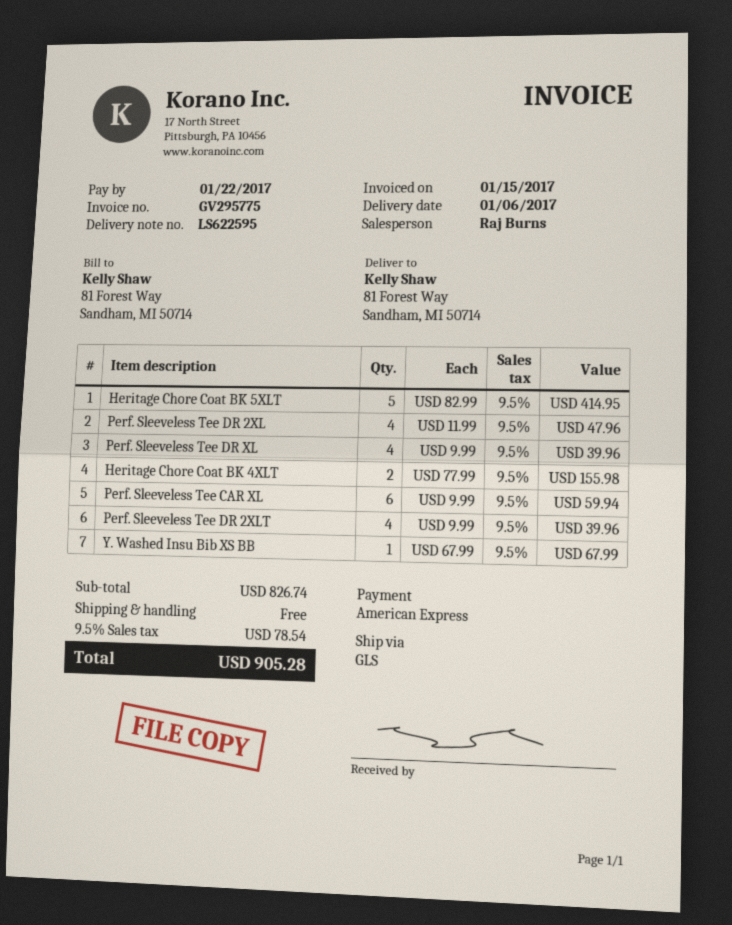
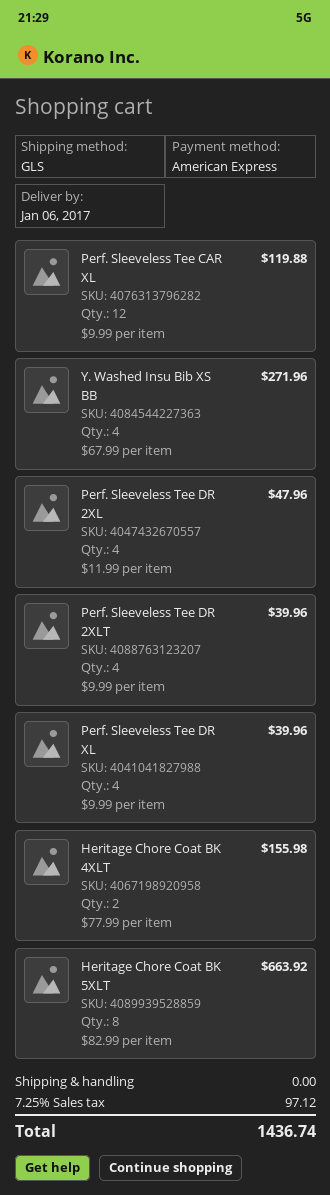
Heritage Chore Coat BK 5XLT: 5 x 82.99 = 414.95 -> 8 x 82.99 = 663.92
Perf. Sleeveless Tee CAR XL: 6 x 9.99 = 59.94 -> 12 x 9.99 = 119.88
Y. Washed Insu Bib XS BB: 1 x 67.99 = 67.99 -> 4 x 67.99 = 271.96
tax: 9.5% = 78.54 -> 7.25% = 97.12
total: 905.28 -> 1436.74

